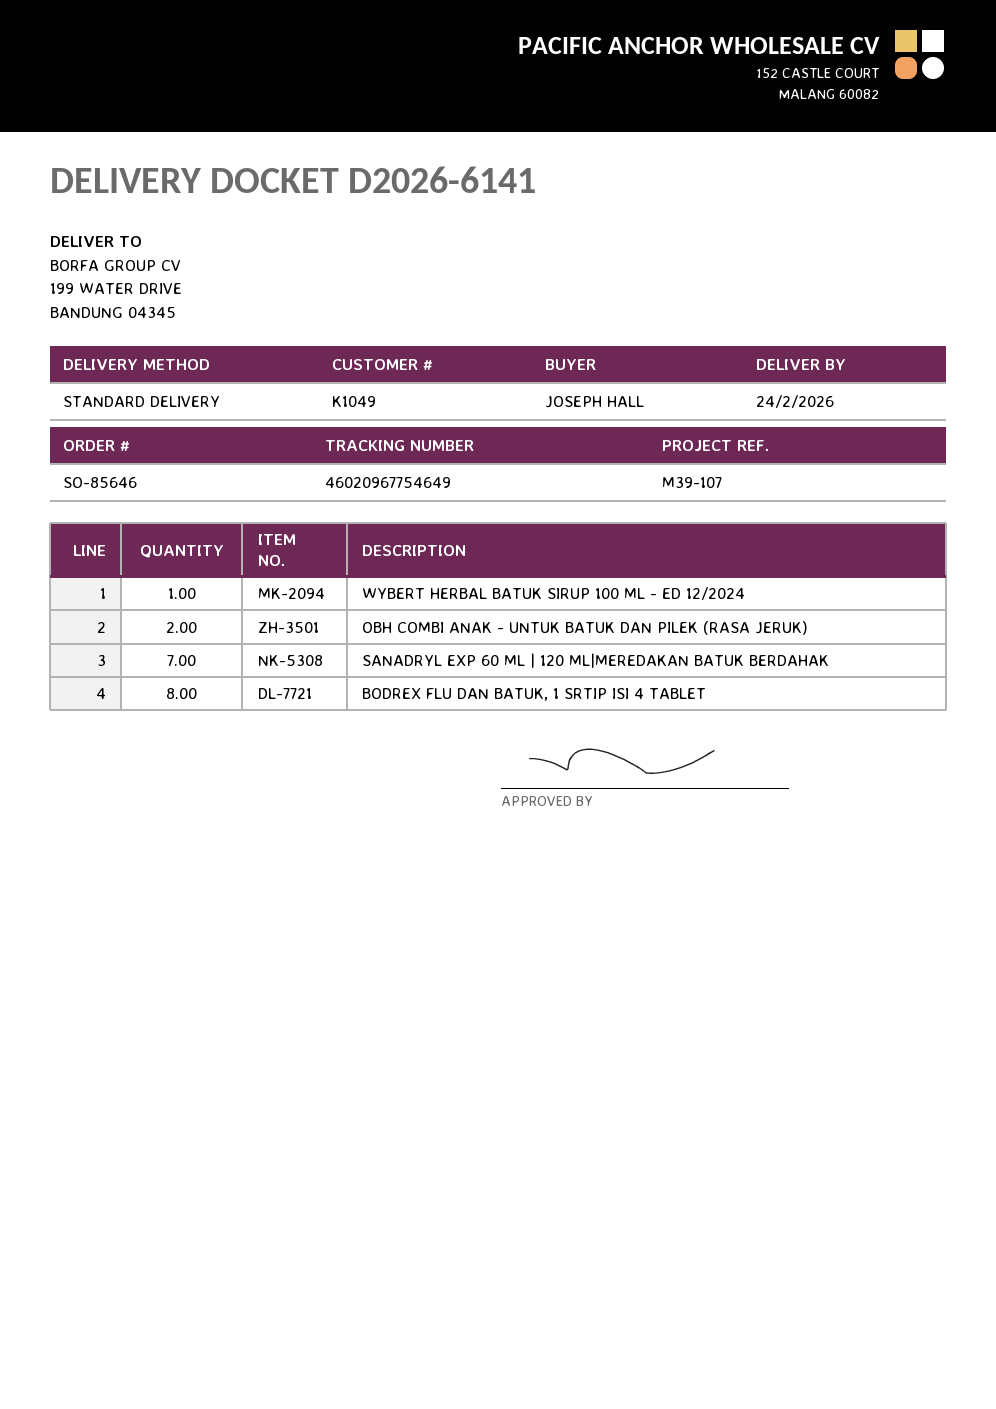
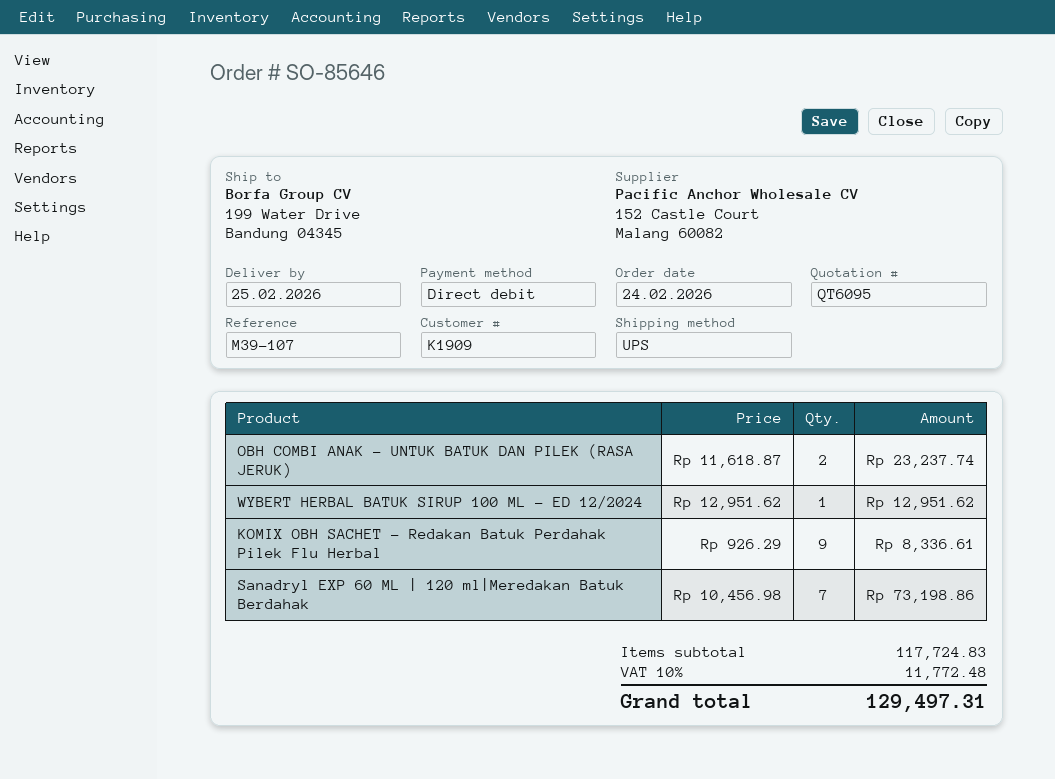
delivery date: 2026-02-24 -> 2026-02-25
customer number: K1049 -> K1909
shipping method: standard -> UPS
BODREX FLU DAN BATUK, 1 SRTIP ISI 4 TABLET: 8 -> none
KOMIX OBH SACHET - Redakan Batuk Perdahak Pilek Flu Herbal: none -> 9

